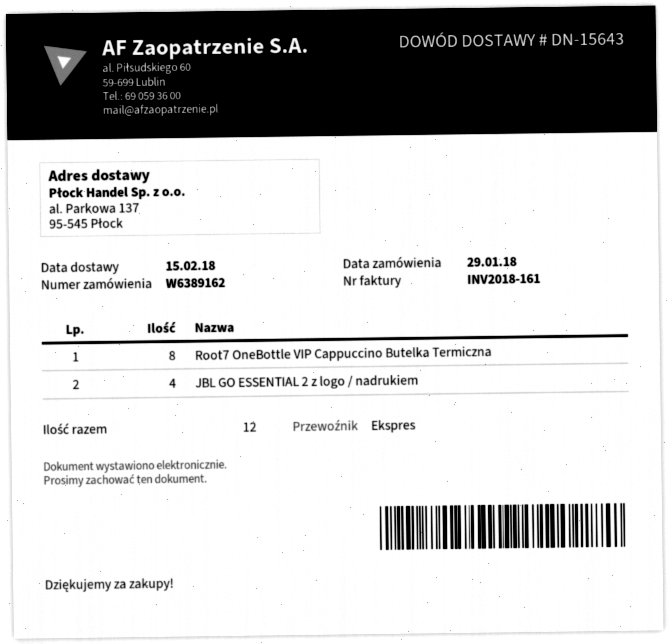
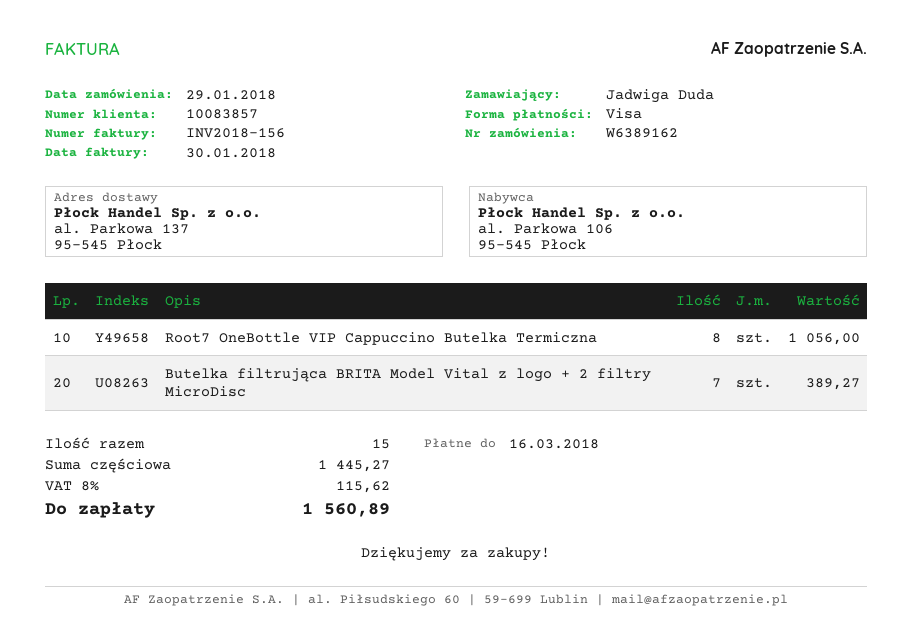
invoice number: INV2018-161 -> INV2018-156
JBL GO ESSENTIAL 2 z logo / nadrukiem: 4 -> none
Butelka filtrująca BRITA Model Vital z logo + 2 filtry MicroDisc: none -> 7
total quantity: 12 -> 15

